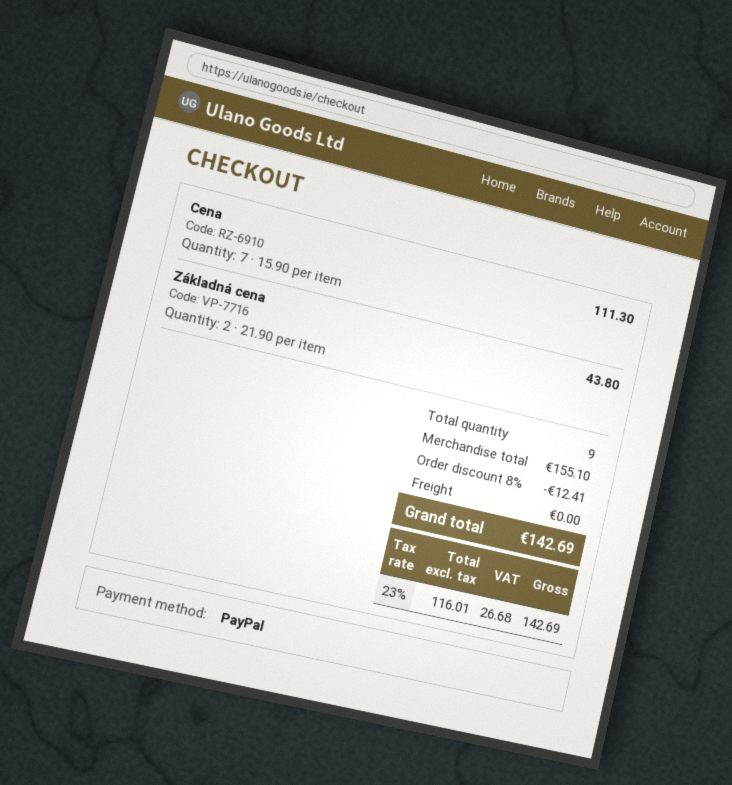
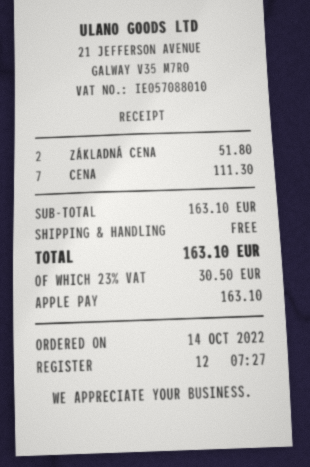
payment method: PayPal -> Apple Pay
Základná cena: 2 for 43.80 -> 2 for 51.80
subtotal: 155.10 -> 163.10
discount: 8% = 12.41 -> none
tax: 23% = 26.68 -> 23% = 30.50
total: 142.69 -> 163.10

